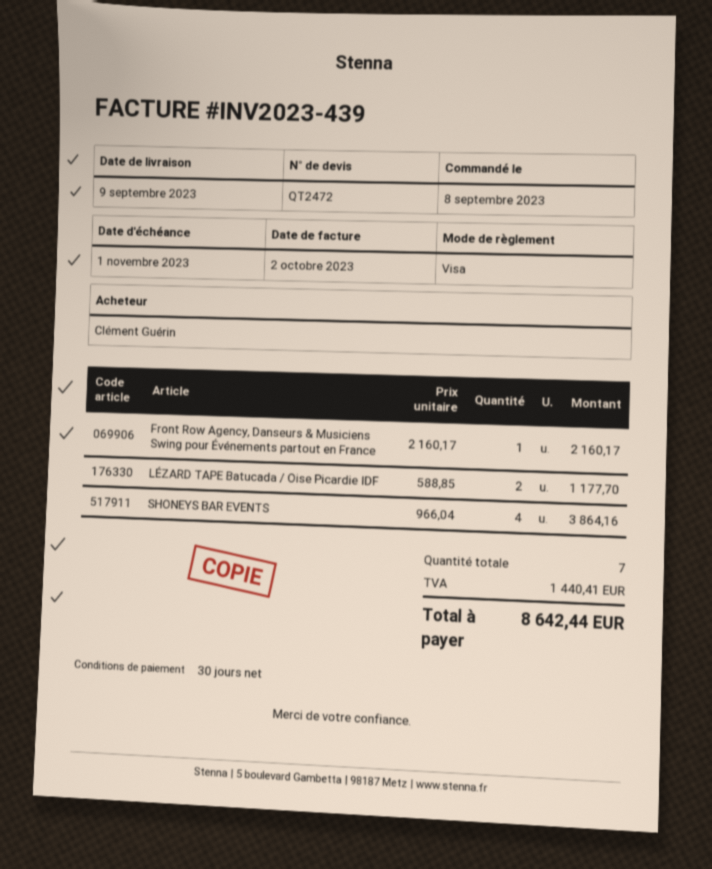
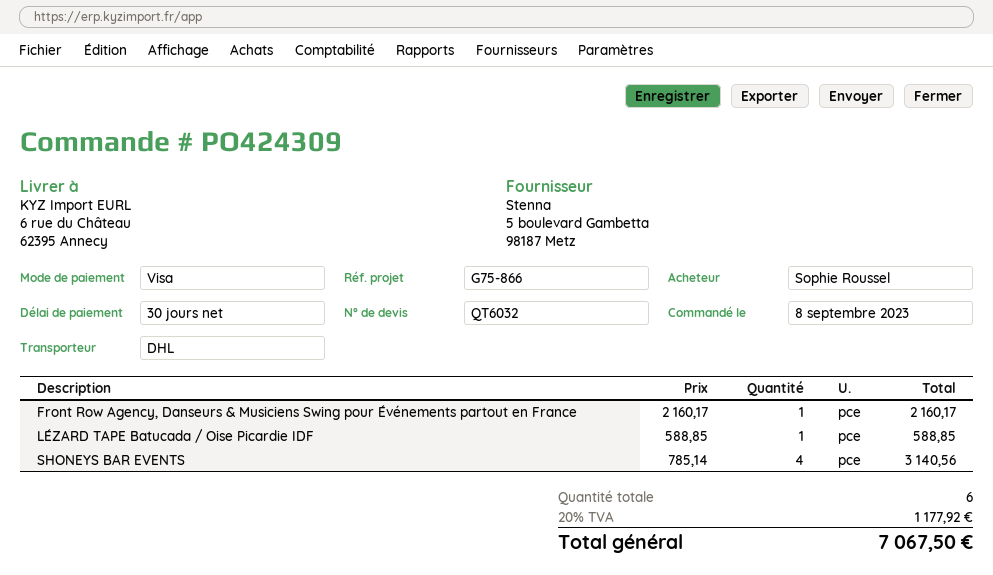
quote number: QT2472 -> QT6032
ordered by: Clément Guérin -> Sophie Roussel
LÉZARD TAPE Batucada / Oise Picardie IDF: 2 x 588.85 = 1177.70 -> 1 x 588.85 = 588.85
SHONEYS BAR EVENTS: 4 x 966.04 = 3864.16 -> 4 x 785.14 = 3140.56
total quantity: 7 -> 6
tax: 1440.41 -> 1177.92
total: 8642.44 -> 7067.50

